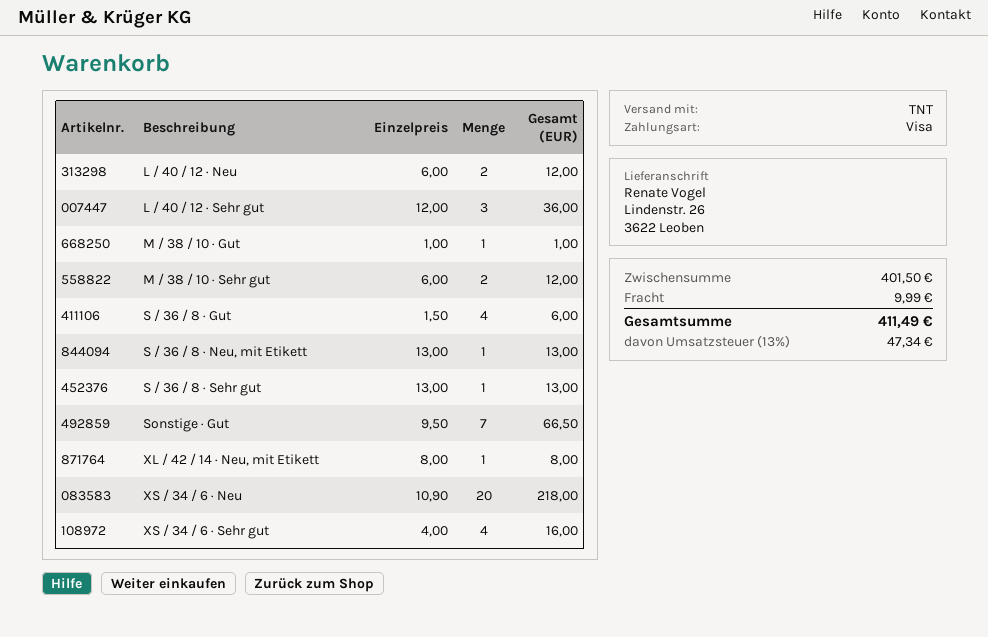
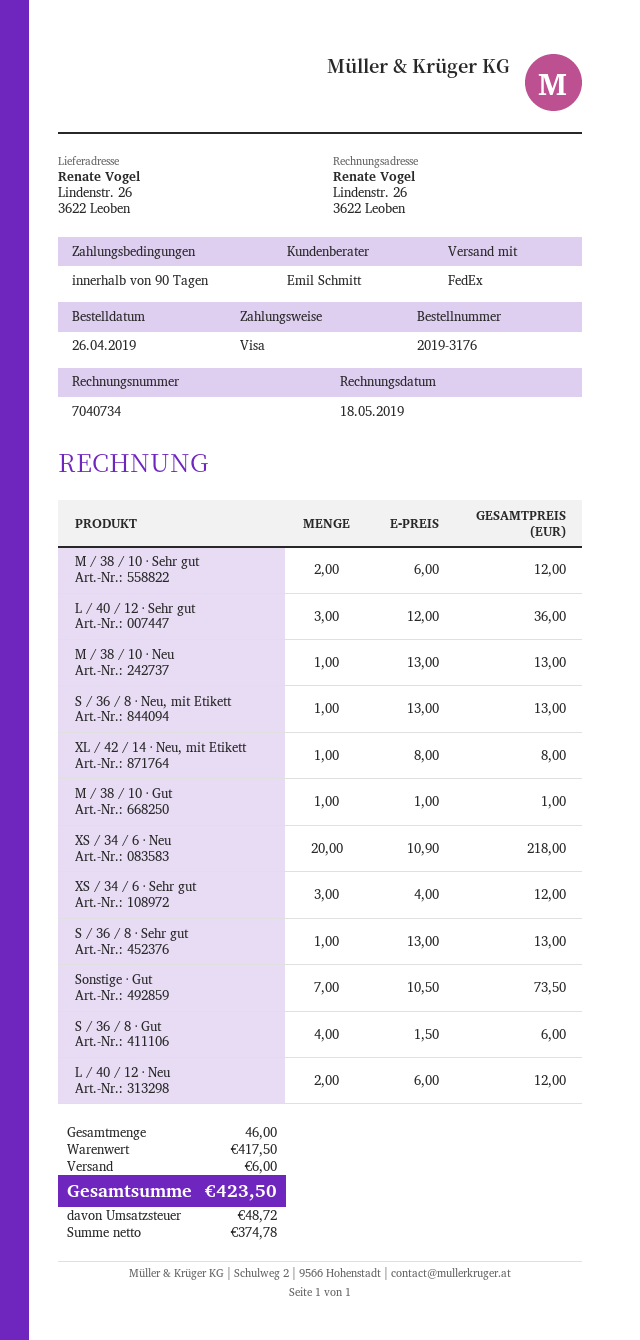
shipping method: TNT -> FedEx
Sonstige · Gut: 7 x 9.50 = 66.50 -> 7 x 10.50 = 73.50
XS / 34 / 6 · Sehr gut: 4 x 4.00 = 16.00 -> 3 x 4.00 = 12.00
M / 38 / 10 · Neu: none -> 1 x 13.00 = 13.00
subtotal: 401.50 -> 417.50
shipping: 9.99 -> 6.00
tax: 47.34 -> 48.72
total: 411.49 -> 423.50

